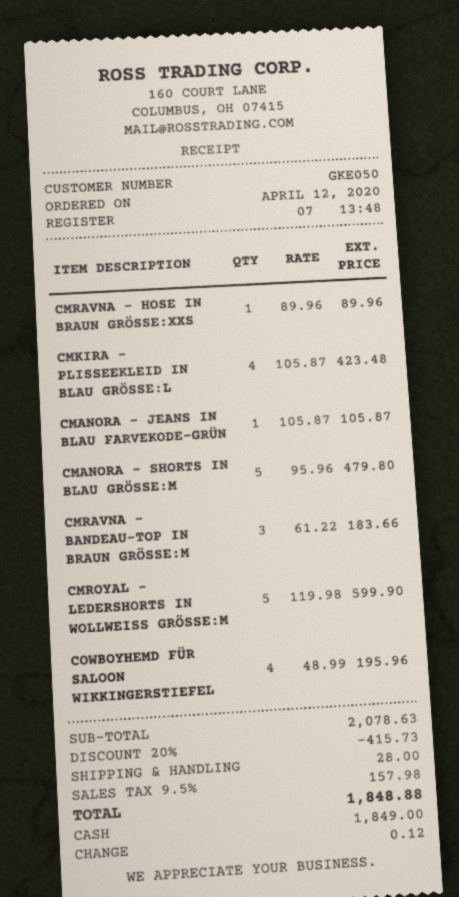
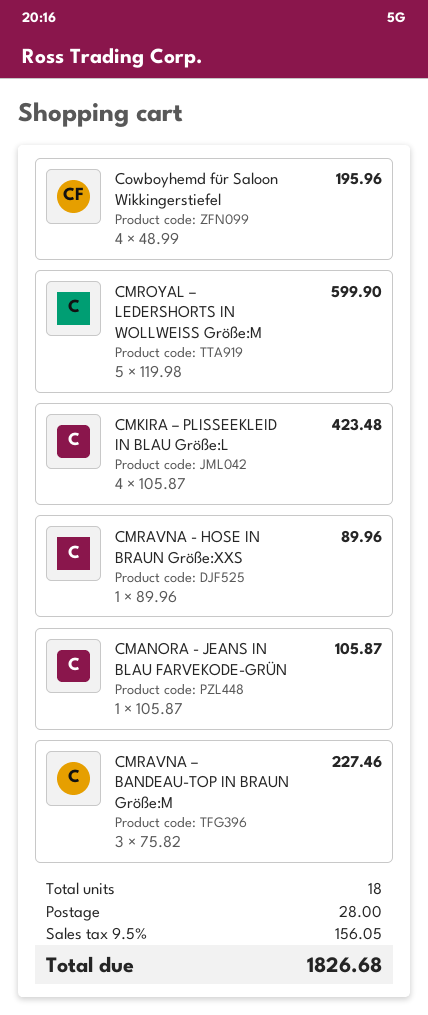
CMANORA - SHORTS IN BLAU GRÖSSE:M: 5 x 95.96 = 479.80 -> none
CMRAVNA – BANDEAU-TOP IN BRAUN GRÖSSE:M: 3 x 61.22 = 183.66 -> 3 x 75.82 = 227.46
discount: 20% = 415.73 -> none
tax: 9.5% = 157.98 -> 9.5% = 156.05
total: 1848.88 -> 1826.68

